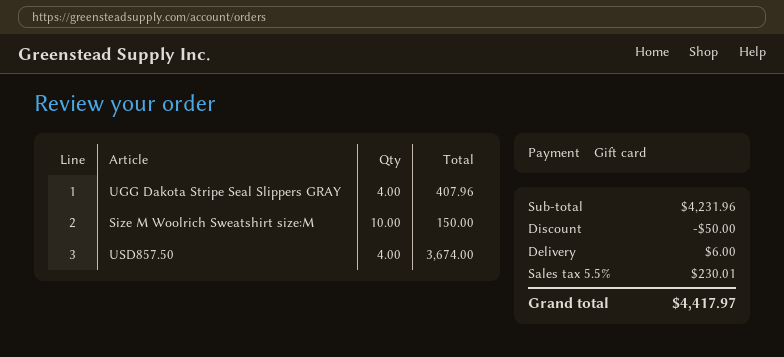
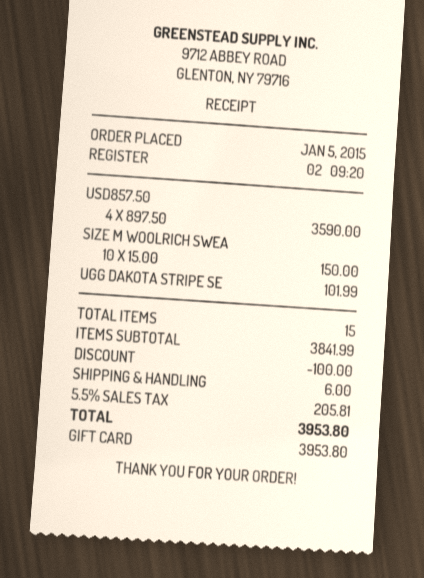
UGG Dakota Stripe Seal Slippers GRAY: 4 for 407.96 -> 1 for 101.99
USD857.50: 4 for 3674.00 -> 4 for 3590.00
subtotal: 4231.96 -> 3841.99
discount: 50.00 -> 100.00
tax: 5.5% = 230.01 -> 5.5% = 205.81
total: 4417.97 -> 3953.80

